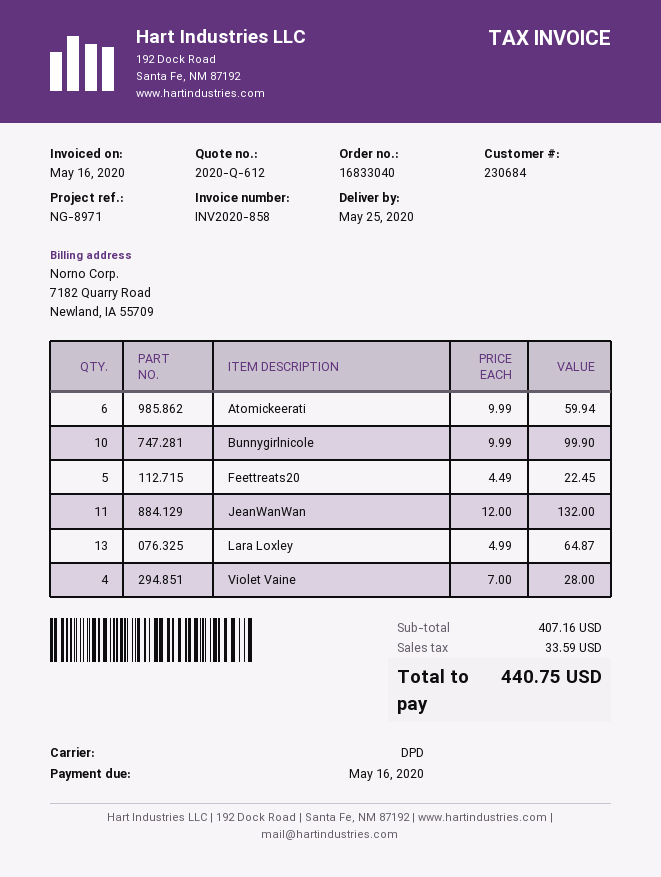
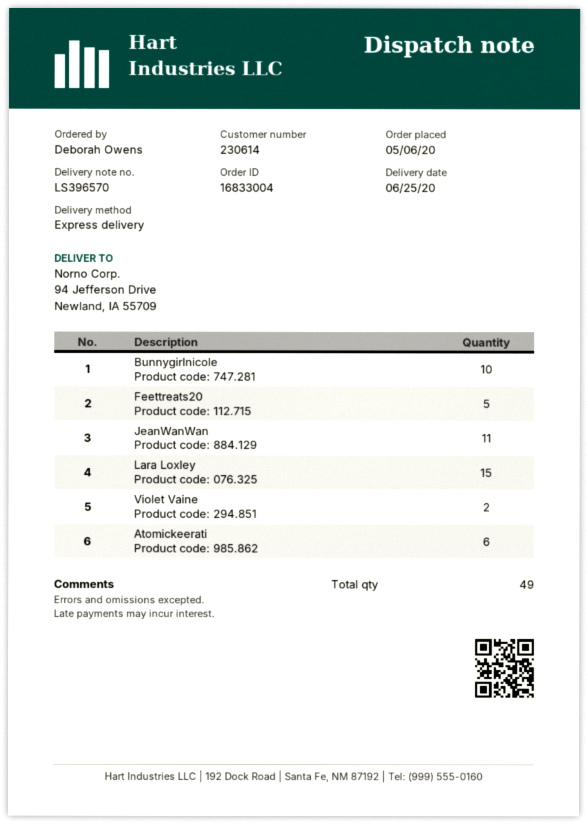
order number: 16833040 -> 16833004
delivery date: 2020-05-25 -> 2020-06-25
customer number: 230684 -> 230614
shipping method: DPD -> express
Lara Loxley: 13 -> 15
Violet Vaine: 4 -> 2

